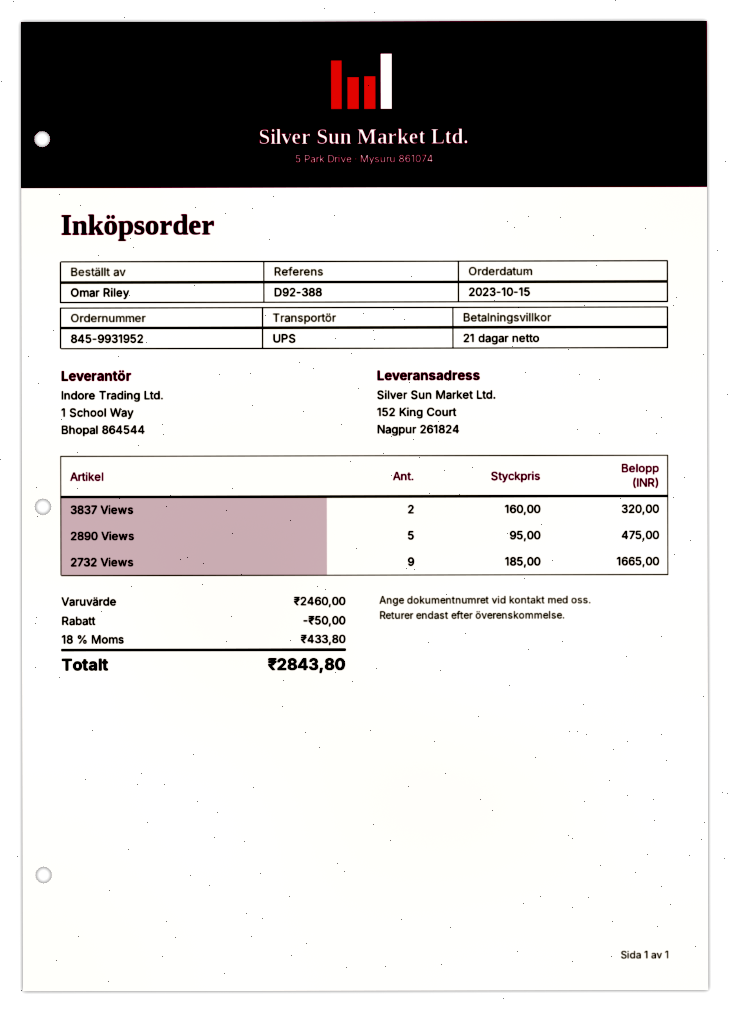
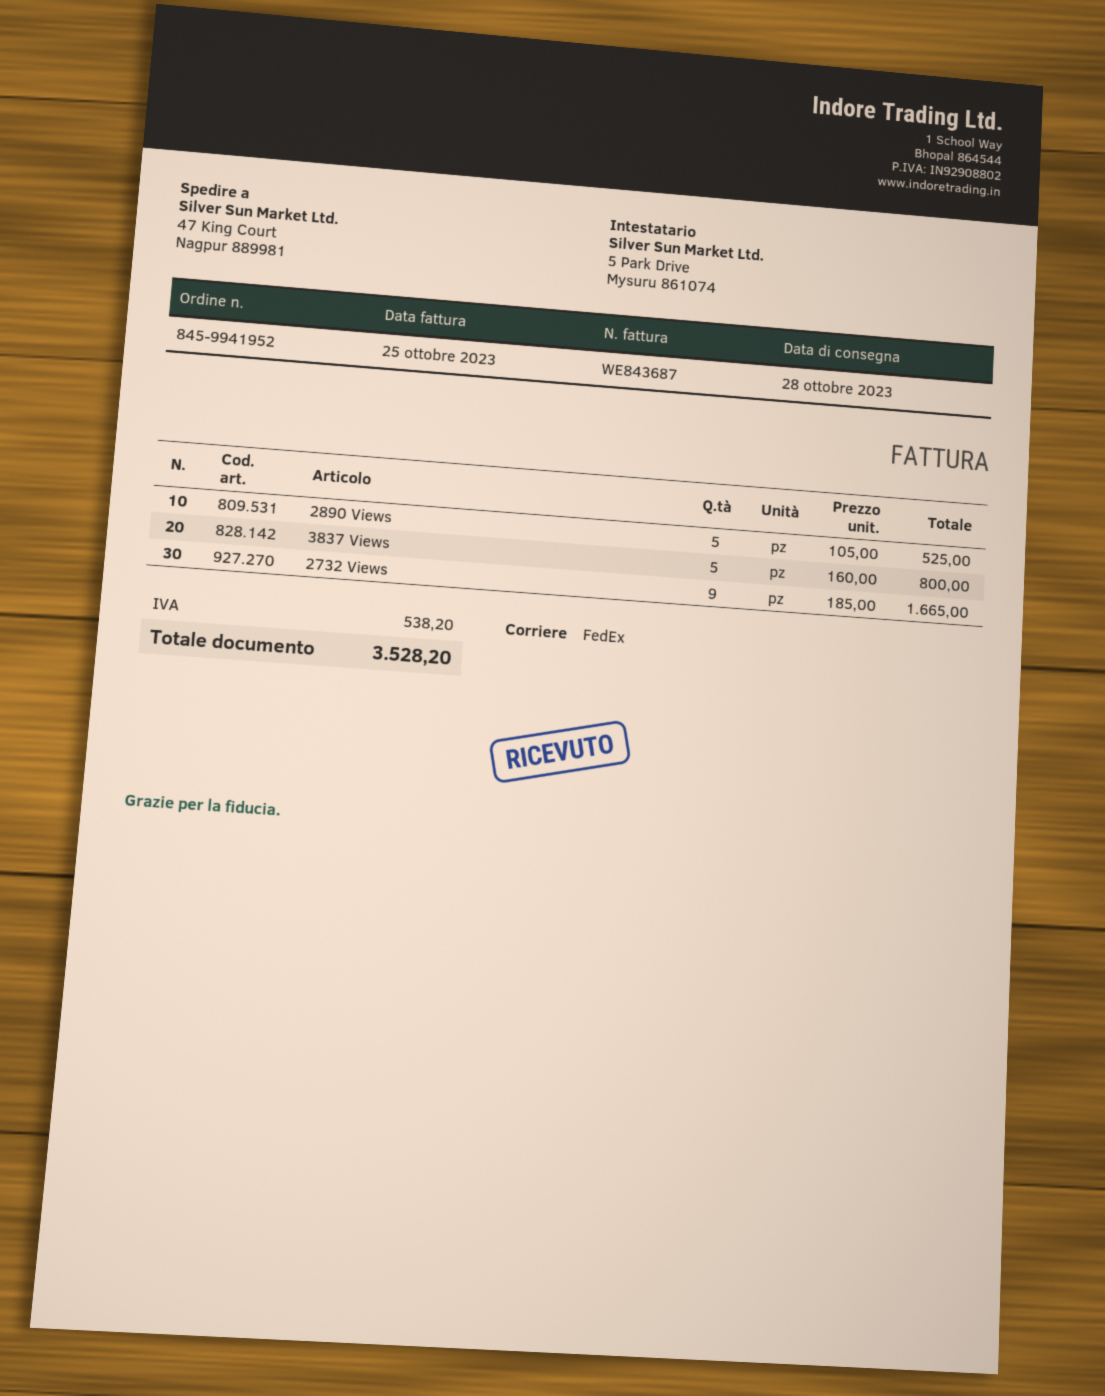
order number: 845-9931952 -> 845-9941952
shipping method: UPS -> FedEx
ship to: 152 King Court, Nagpur 261824 -> 47 King Court, Nagpur 889981
3837 Views: 2 x 160.00 = 320.00 -> 5 x 160.00 = 800.00
2890 Views: 5 x 95.00 = 475.00 -> 5 x 105.00 = 525.00
discount: 50.00 -> none
tax: 433.80 -> 538.20
total: 2843.80 -> 3528.20

